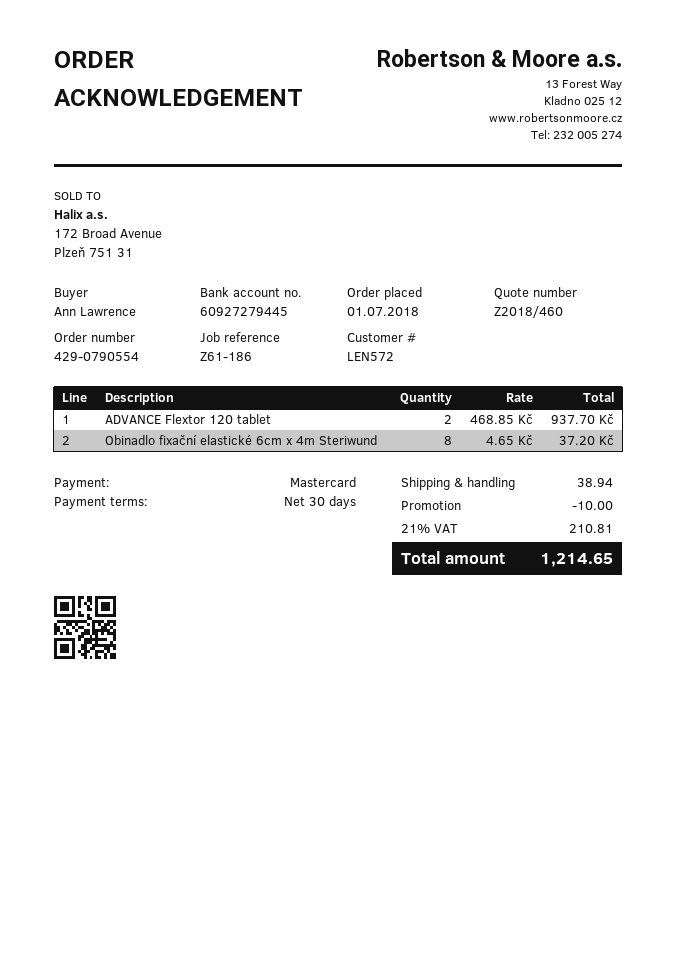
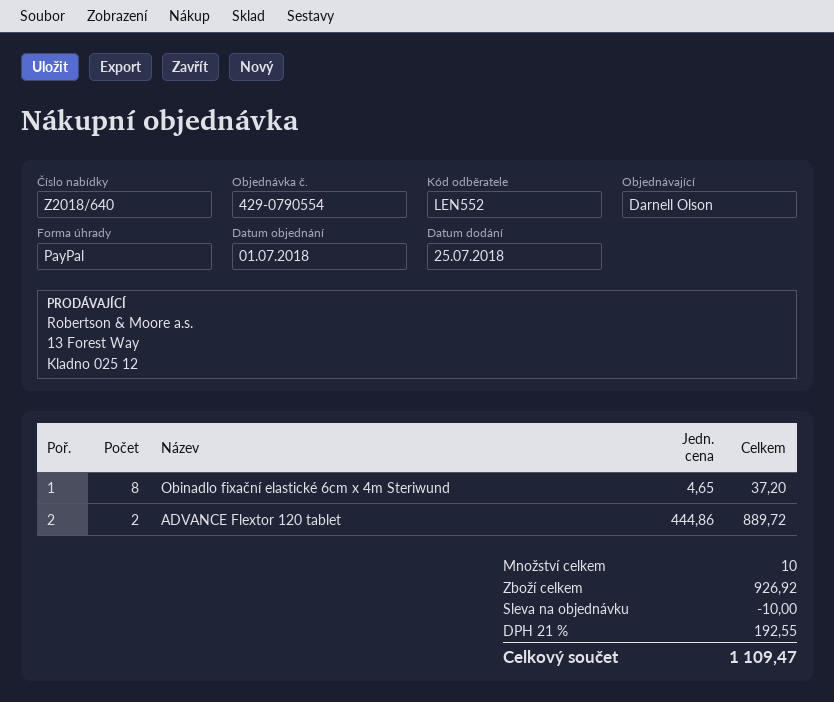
quote number: Z2018/460 -> Z2018/640
customer number: LEN572 -> LEN552
ordered by: Ann Lawrence -> Darnell Olson
payment method: Mastercard -> PayPal
ADVANCE Flextor 120 tablet: 2 x 468.85 = 937.70 -> 2 x 444.86 = 889.72
shipping: 38.94 -> none
tax: 21% = 210.81 -> 21% = 192.55
total: 1214.65 -> 1109.47

